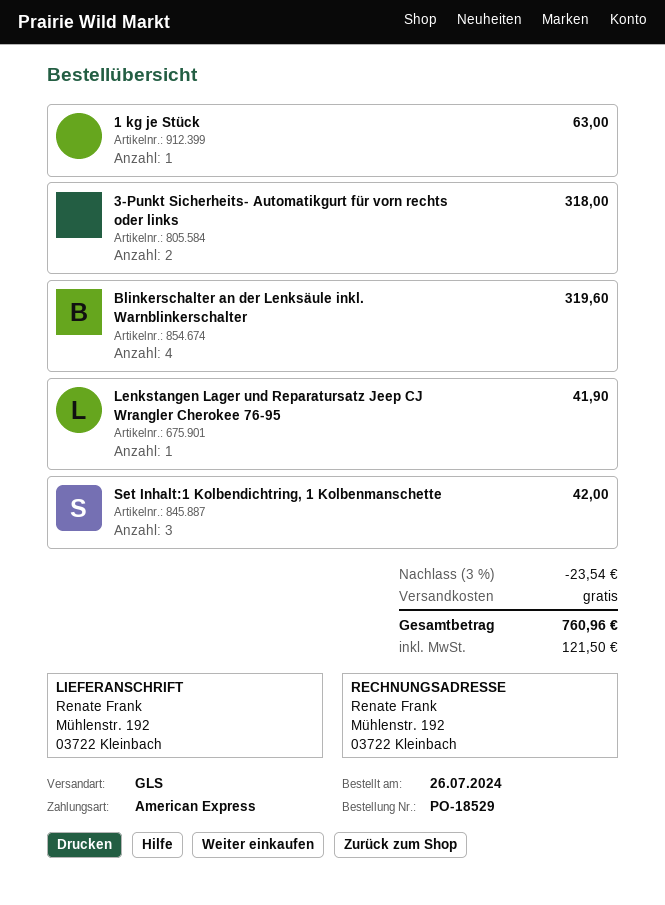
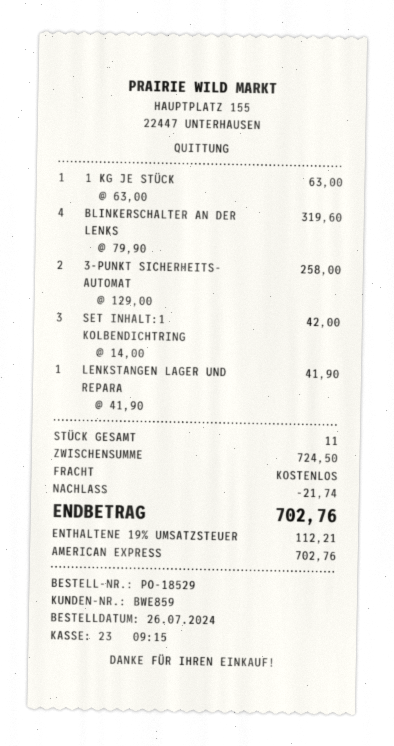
3-Punkt Sicherheits- Automatikgurt für vorn rechts oder links: 2 for 318.00 -> 2 for 258.00
discount: 23.54 -> 21.74
tax: 121.50 -> 112.21
total: 760.96 -> 702.76

